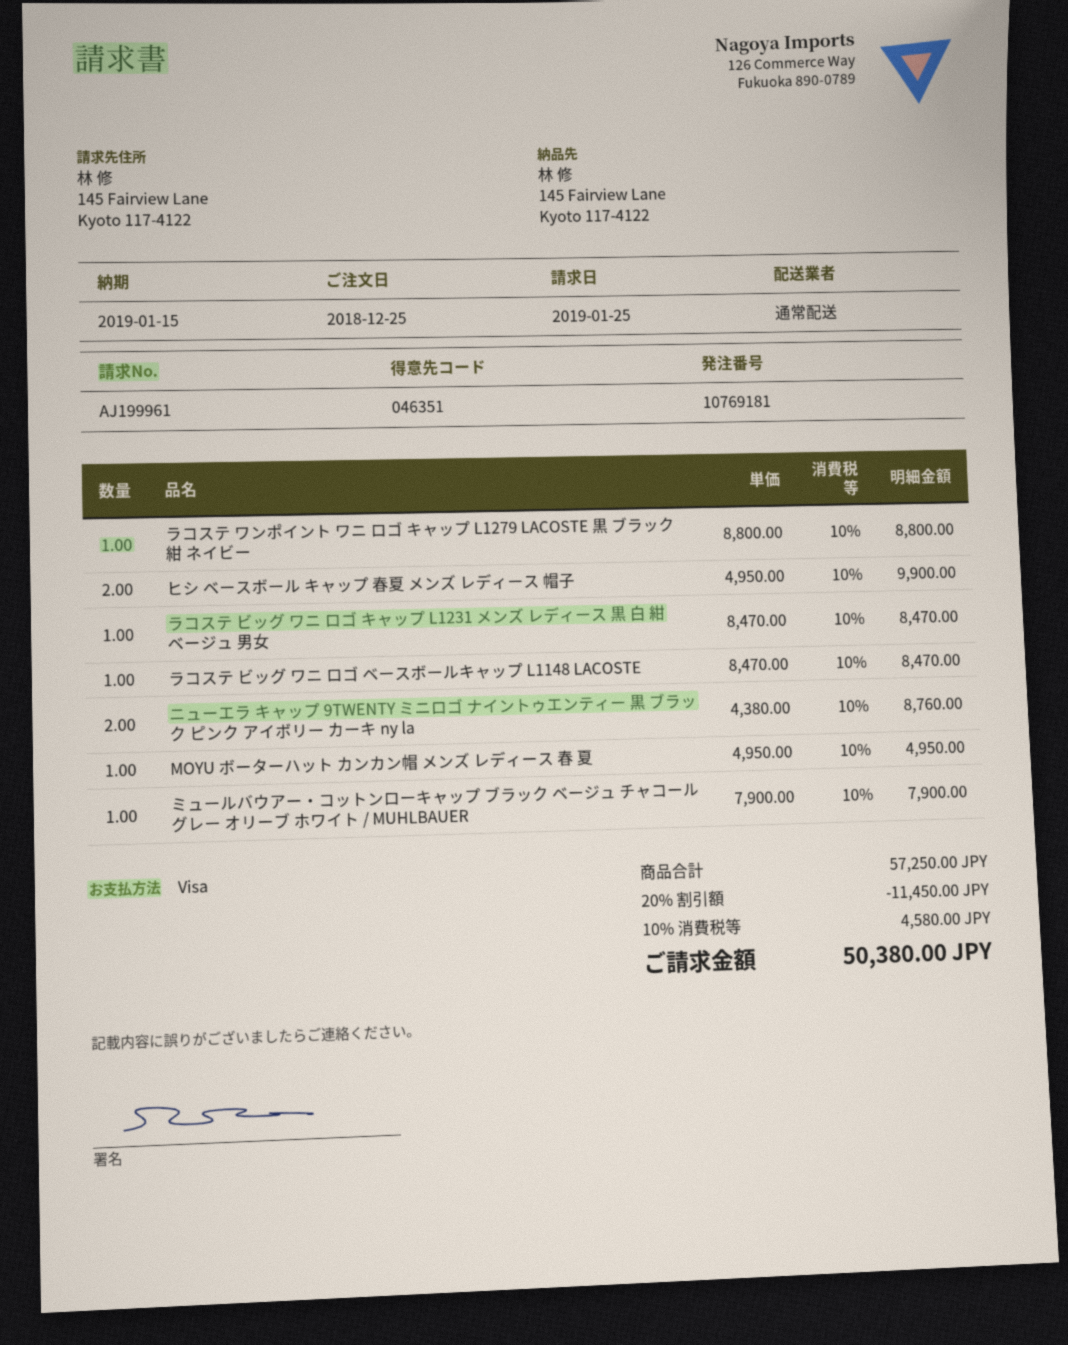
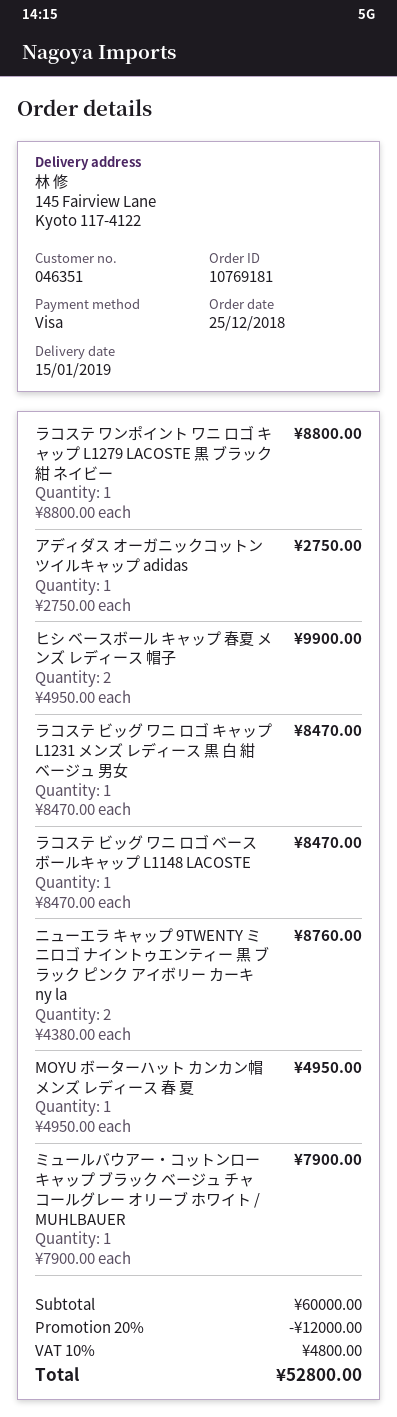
アディダス オーガニックコットン ツイルキャップ adidas: none -> 1 x 2750.00 = 2750.00
subtotal: 57250.00 -> 60000.00
discount: 20% = 11450.00 -> 20% = 12000.00
tax: 10% = 4580.00 -> 10% = 4800.00
total: 50380.00 -> 52800.00

